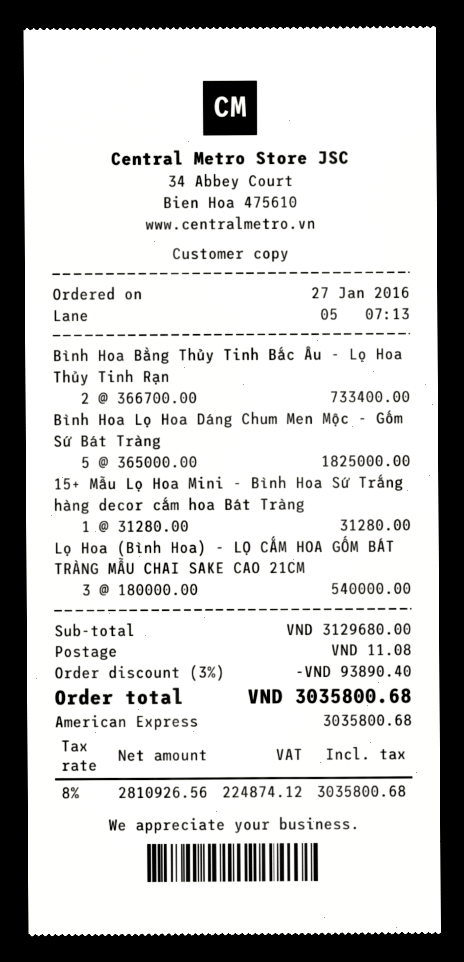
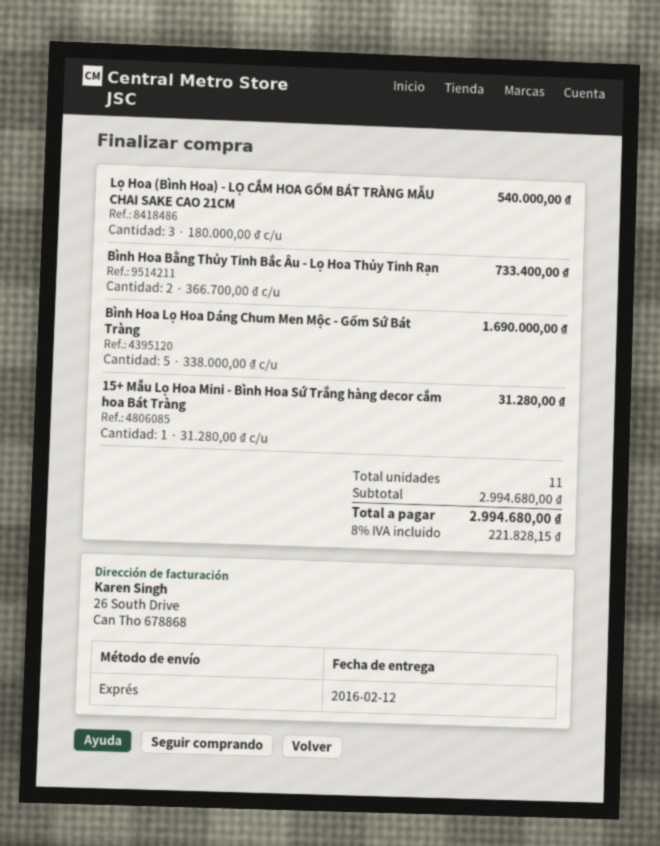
Bình Hoa Lọ Hoa Dáng Chum Men Mộc - Gốm Sứ Bát Tràng: 5 x 365000.00 = 1825000.00 -> 5 x 338000.00 = 1690000.00
subtotal: 3129680.00 -> 2994680.00
discount: 3% = 93890.40 -> none
shipping: 11.08 -> none
tax: 8% = 224874.12 -> 8% = 221828.15
total: 3035800.68 -> 2994680.00

